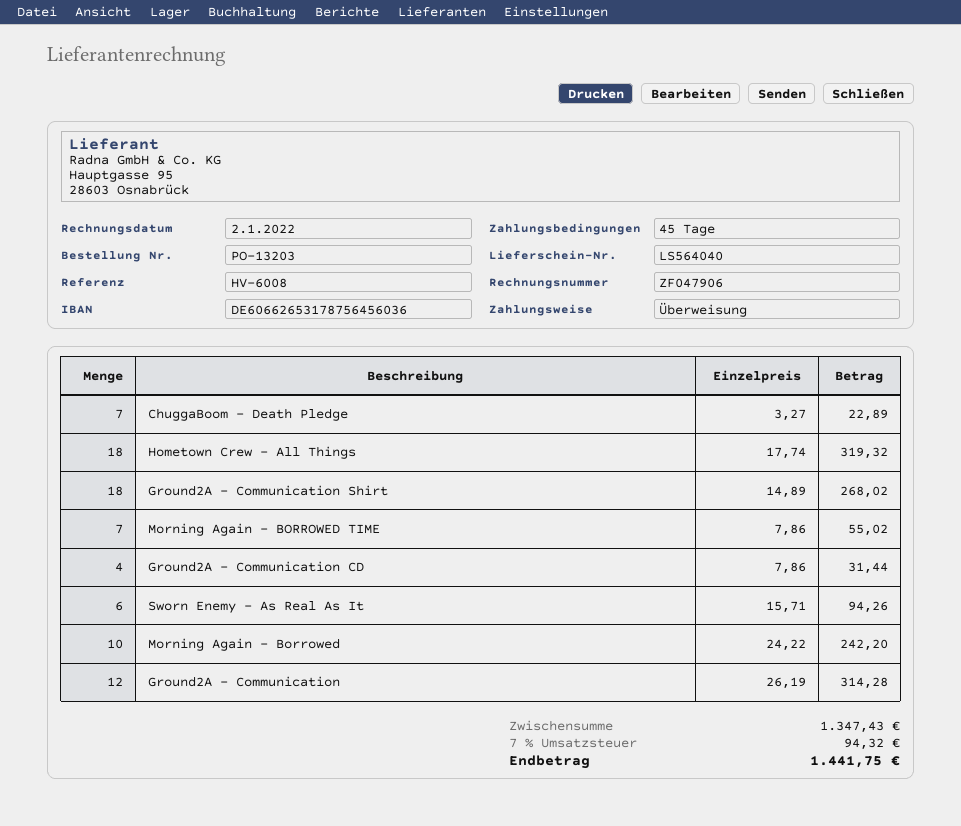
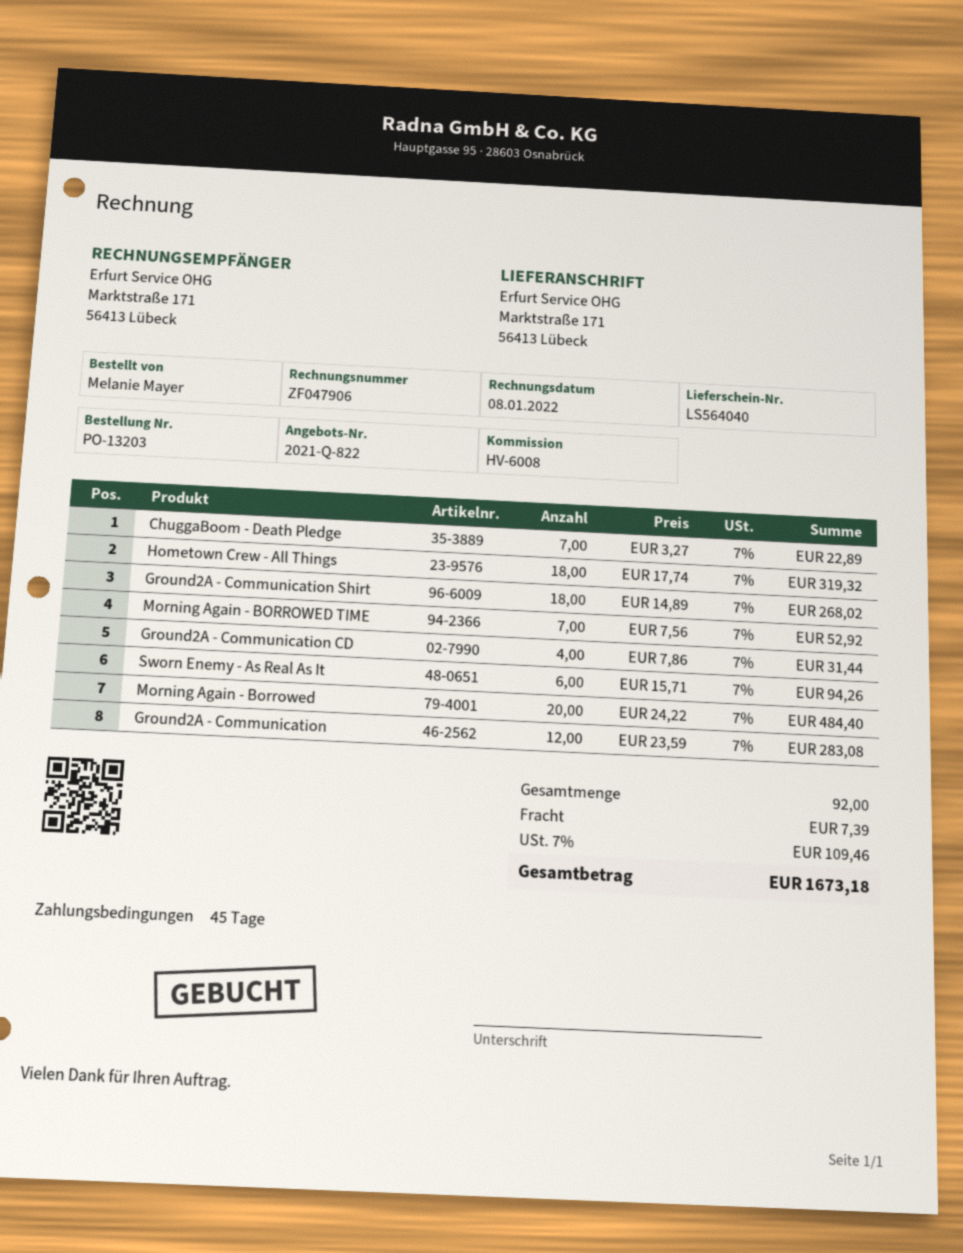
invoice date: 2022-01-02 -> 2022-01-08
Morning Again - BORROWED TIME: 7 x 7.86 = 55.02 -> 7 x 7.56 = 52.92
Morning Again - Borrowed: 10 x 24.22 = 242.20 -> 20 x 24.22 = 484.40
Ground2A - Communication: 12 x 26.19 = 314.28 -> 12 x 23.59 = 283.08
shipping: none -> 7.39
tax: 7% = 94.32 -> 7% = 109.46
total: 1441.75 -> 1673.18

